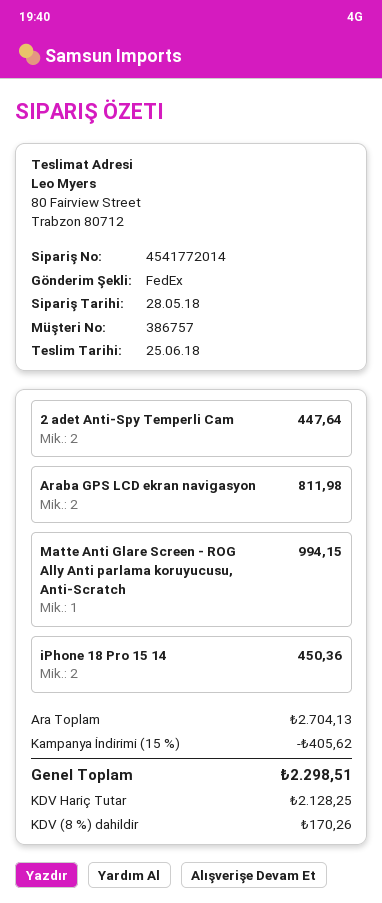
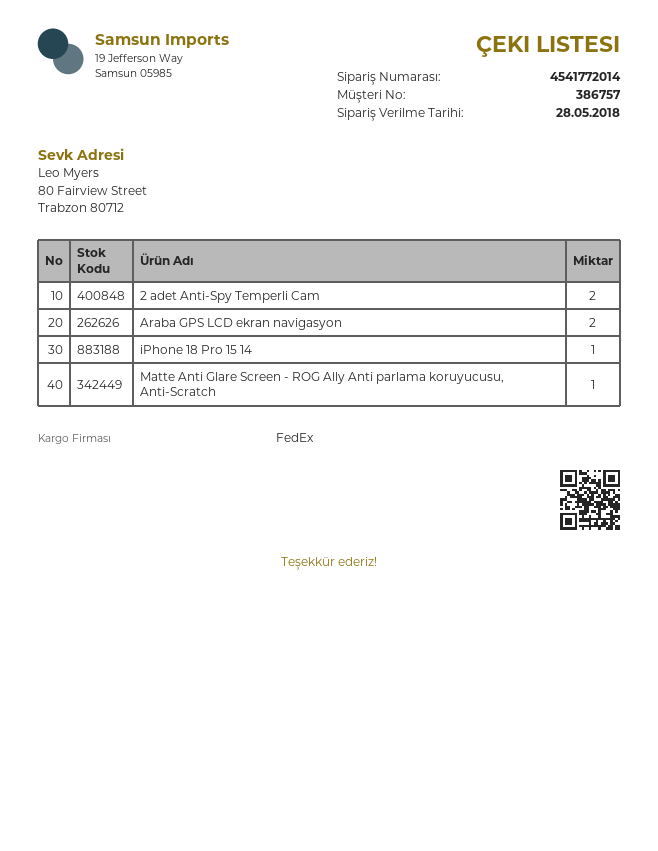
iPhone 18 Pro 15 14: 2 -> 1

